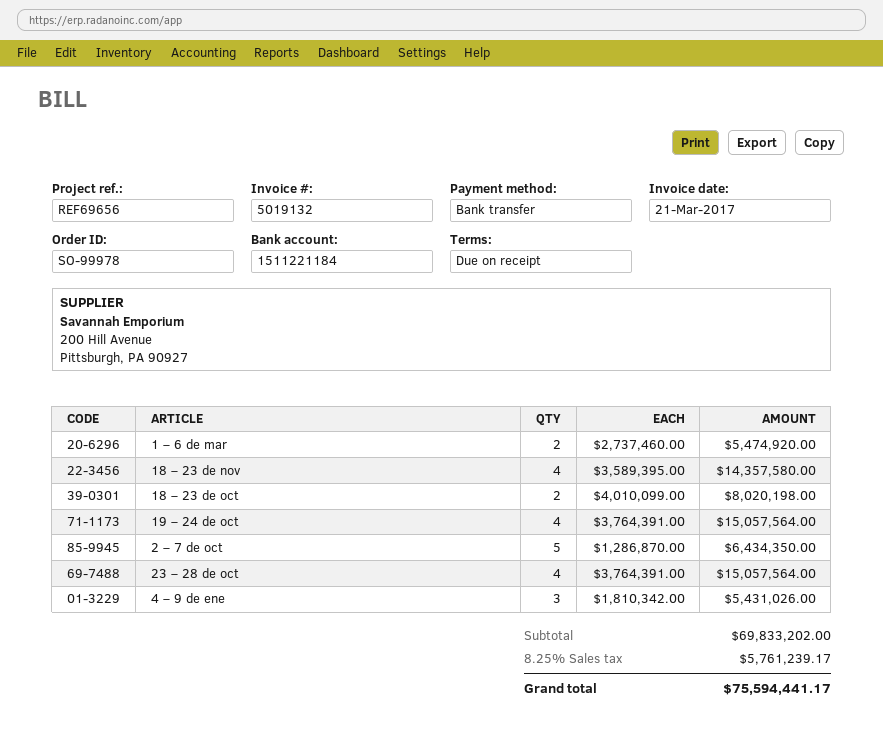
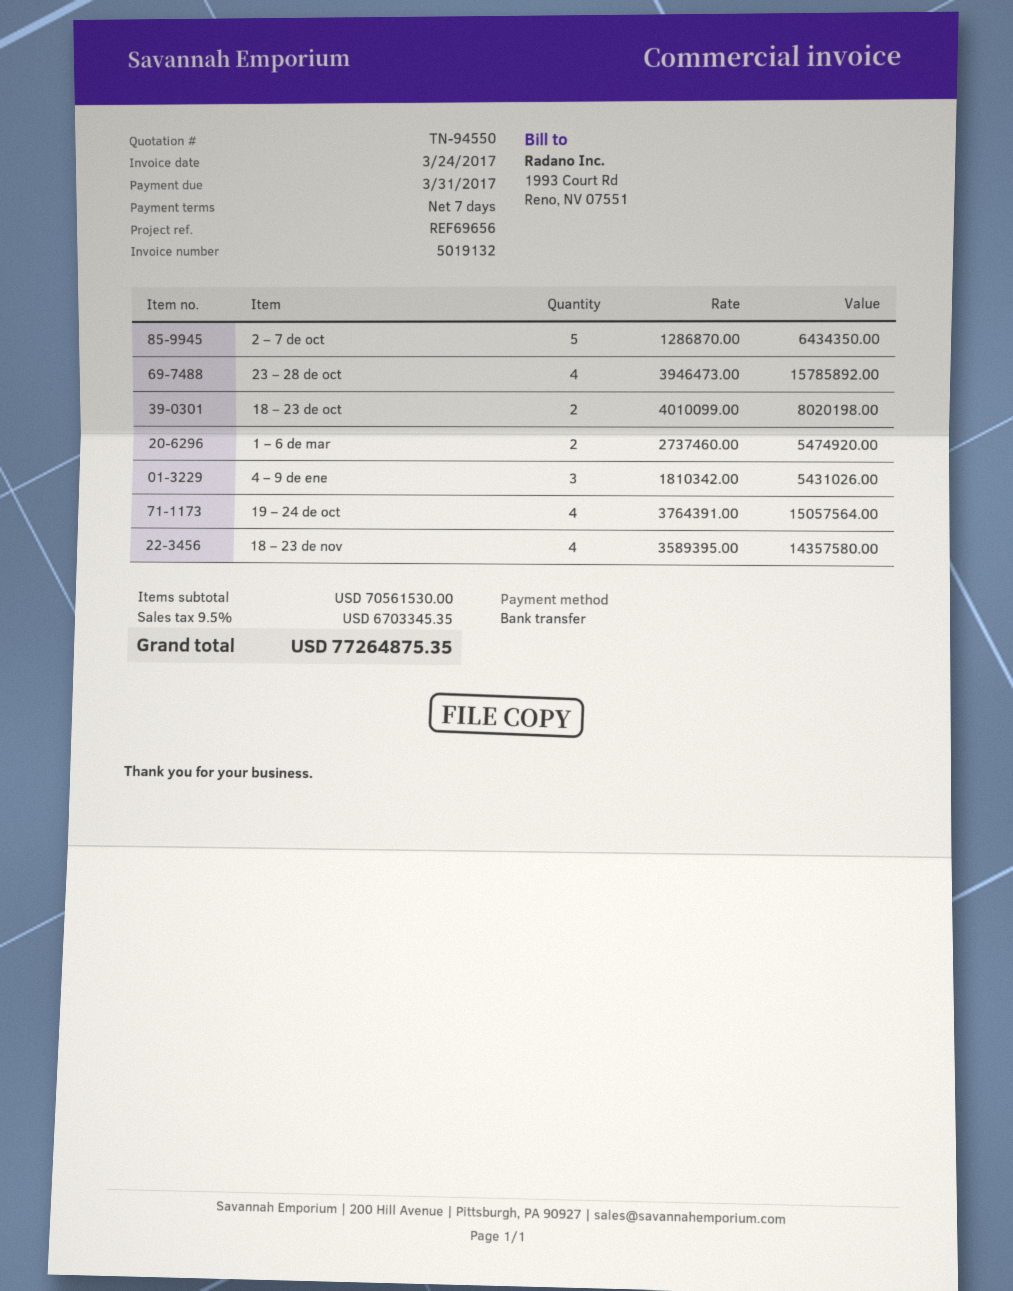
invoice date: 2017-03-21 -> 2017-03-24
payment terms: on receipt -> 7 days
23 – 28 de oct: 4 x 3764391.00 = 15057564.00 -> 4 x 3946473.00 = 15785892.00
subtotal: 69833202.00 -> 70561530.00
tax: 8.25% = 5761239.17 -> 9.5% = 6703345.35
total: 75594441.17 -> 77264875.35

